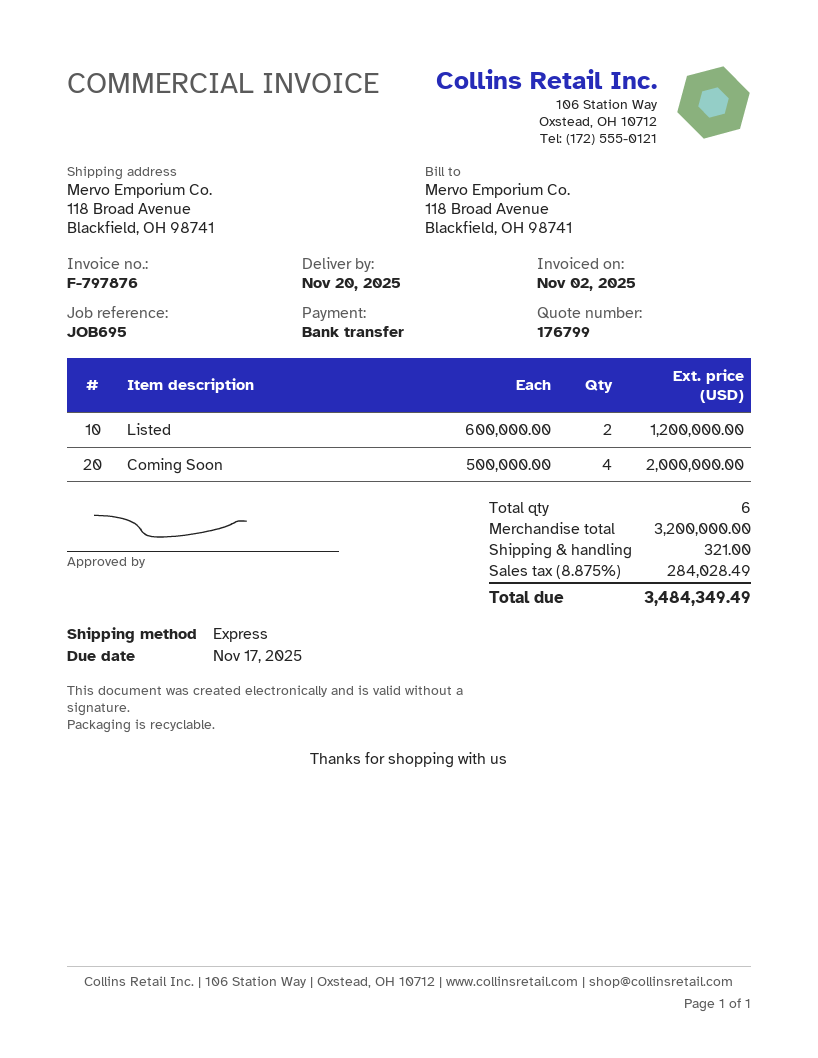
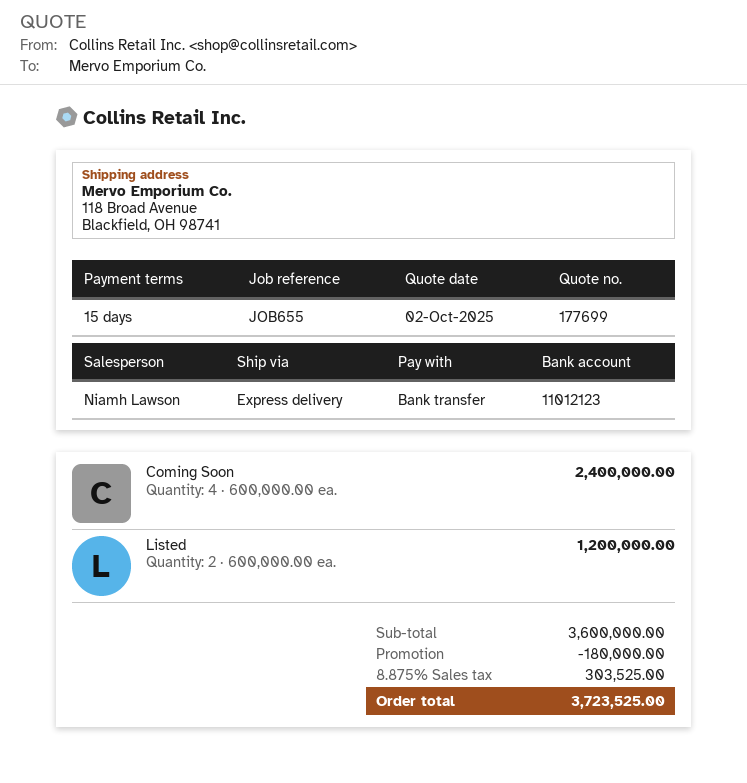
quote number: 176799 -> 177699
reference: JOB695 -> JOB655
Coming Soon: 4 x 500000.00 = 2000000.00 -> 4 x 600000.00 = 2400000.00
subtotal: 3200000.00 -> 3600000.00
discount: none -> 180000.00
shipping: 321.00 -> none
tax: 8.875% = 284028.49 -> 8.875% = 303525.00
total: 3484349.49 -> 3723525.00

